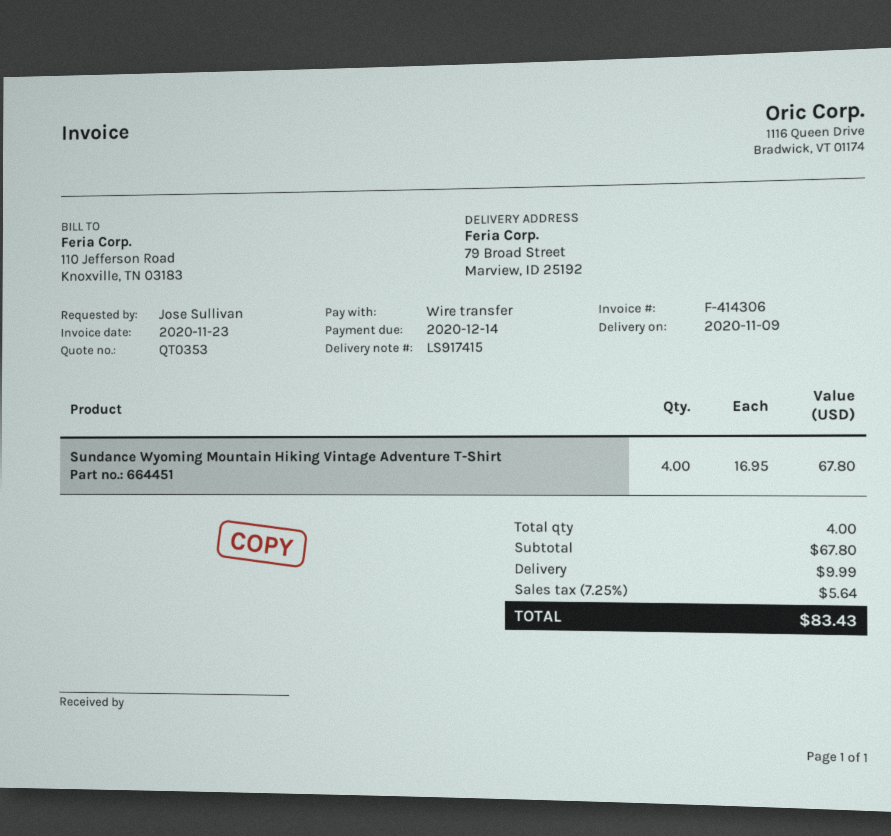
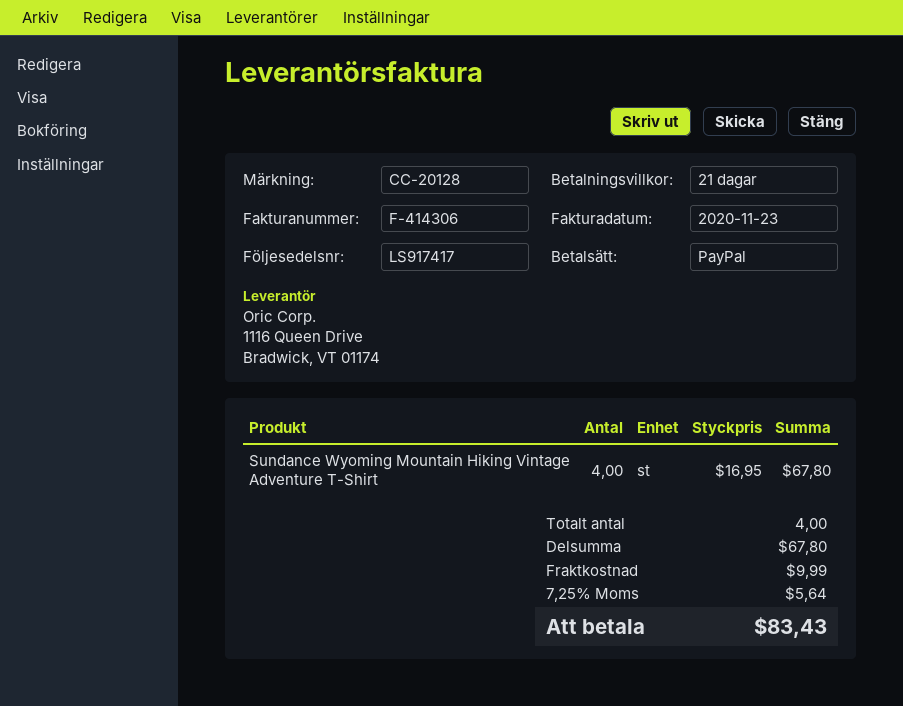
delivery note number: LS917415 -> LS917417
payment method: bank transfer -> PayPal

